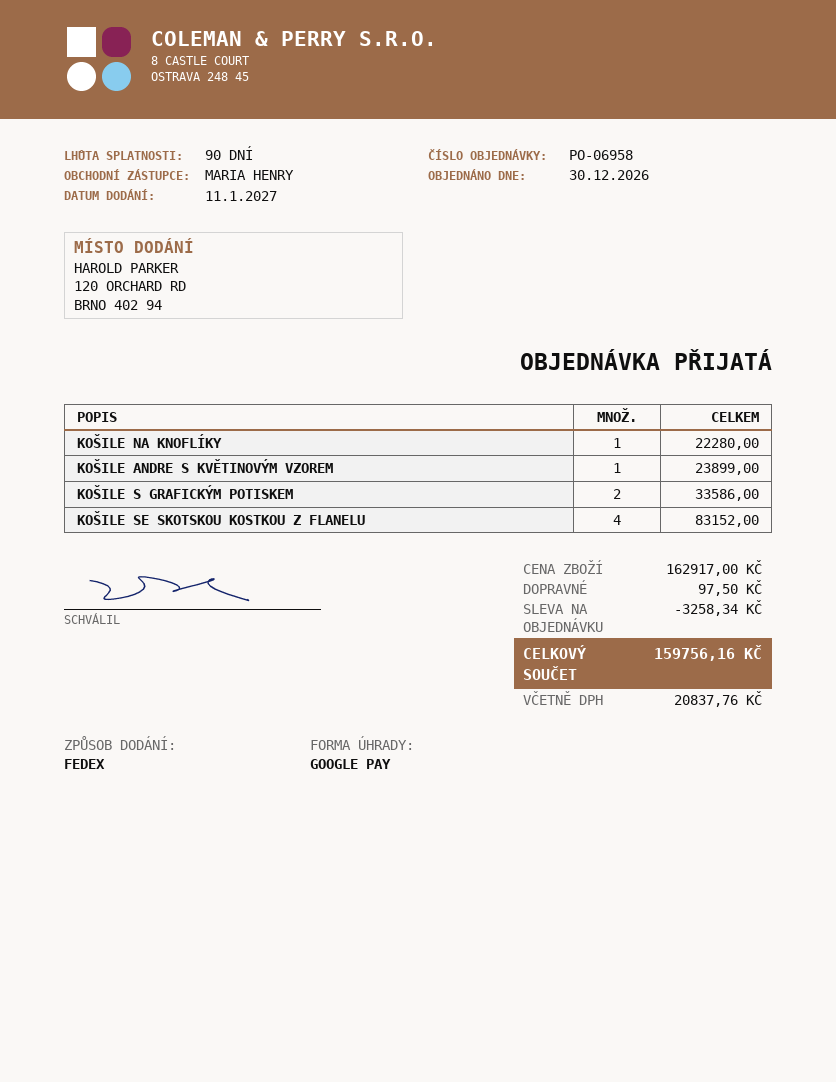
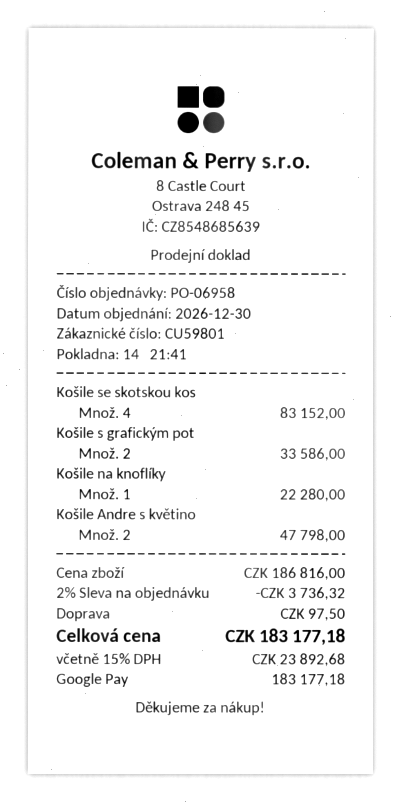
KOŠILE ANDRE S KVĚTINOVÝM VZOREM: 1 for 23899.00 -> 2 for 47798.00
subtotal: 162917.00 -> 186816.00
discount: 3258.34 -> 3736.32
tax: 20837.76 -> 23892.68
total: 159756.16 -> 183177.18

